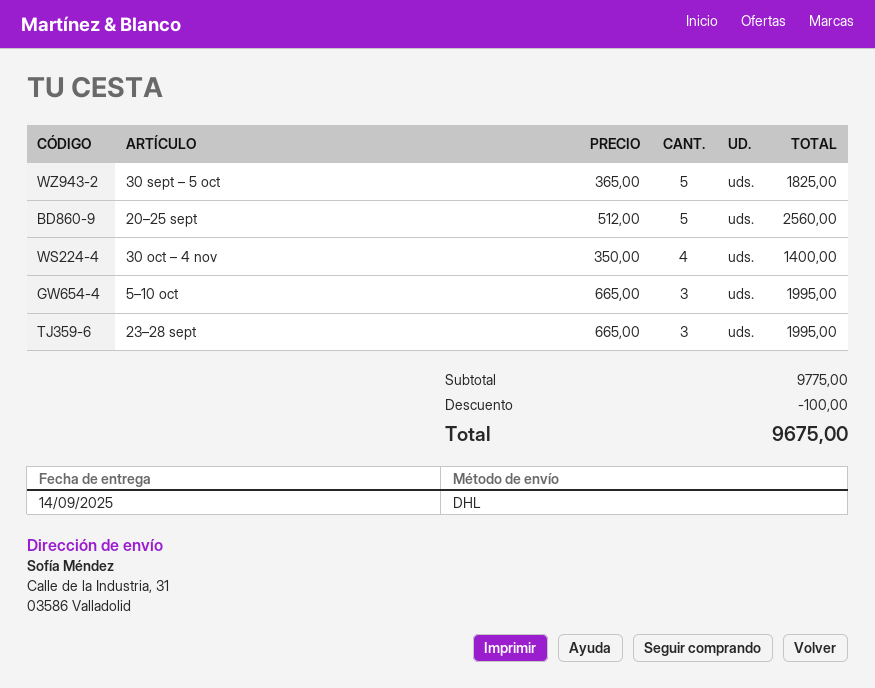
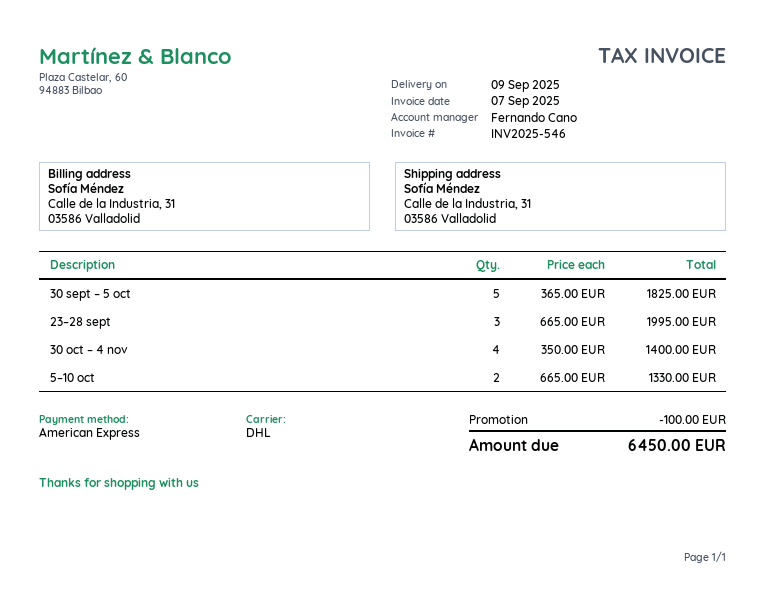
delivery date: 2025-09-14 -> 2025-09-09
20–25 sept: 5 x 512.00 = 2560.00 -> none
5–10 oct: 3 x 665.00 = 1995.00 -> 2 x 665.00 = 1330.00
total: 9675.00 -> 6450.00

